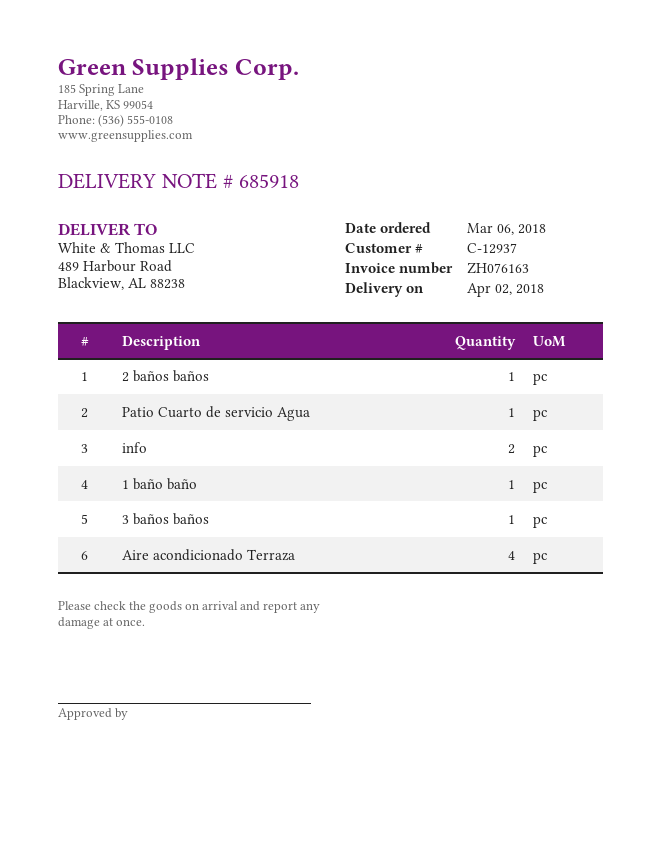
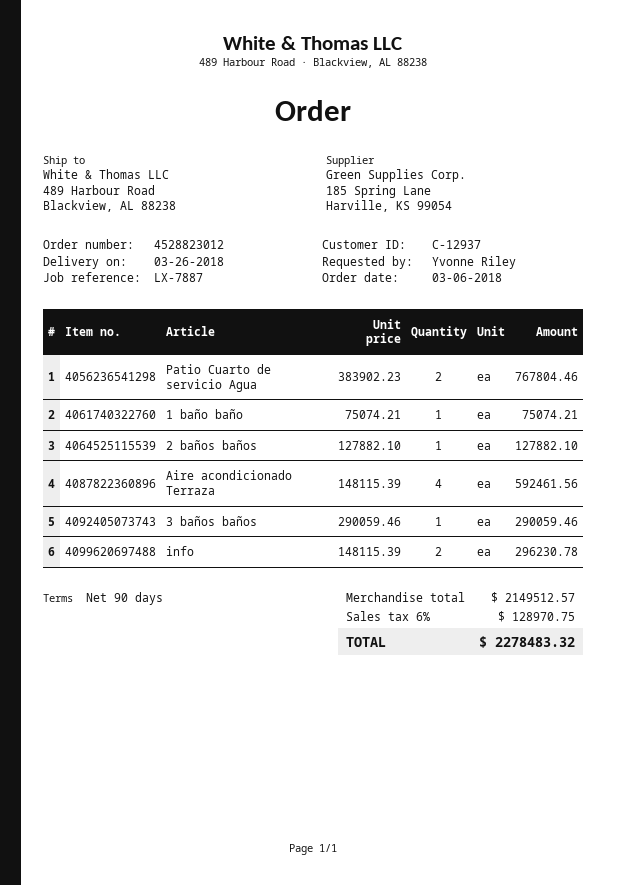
delivery date: 2018-04-02 -> 2018-03-26
Patio Cuarto de servicio Agua: 1 -> 2

